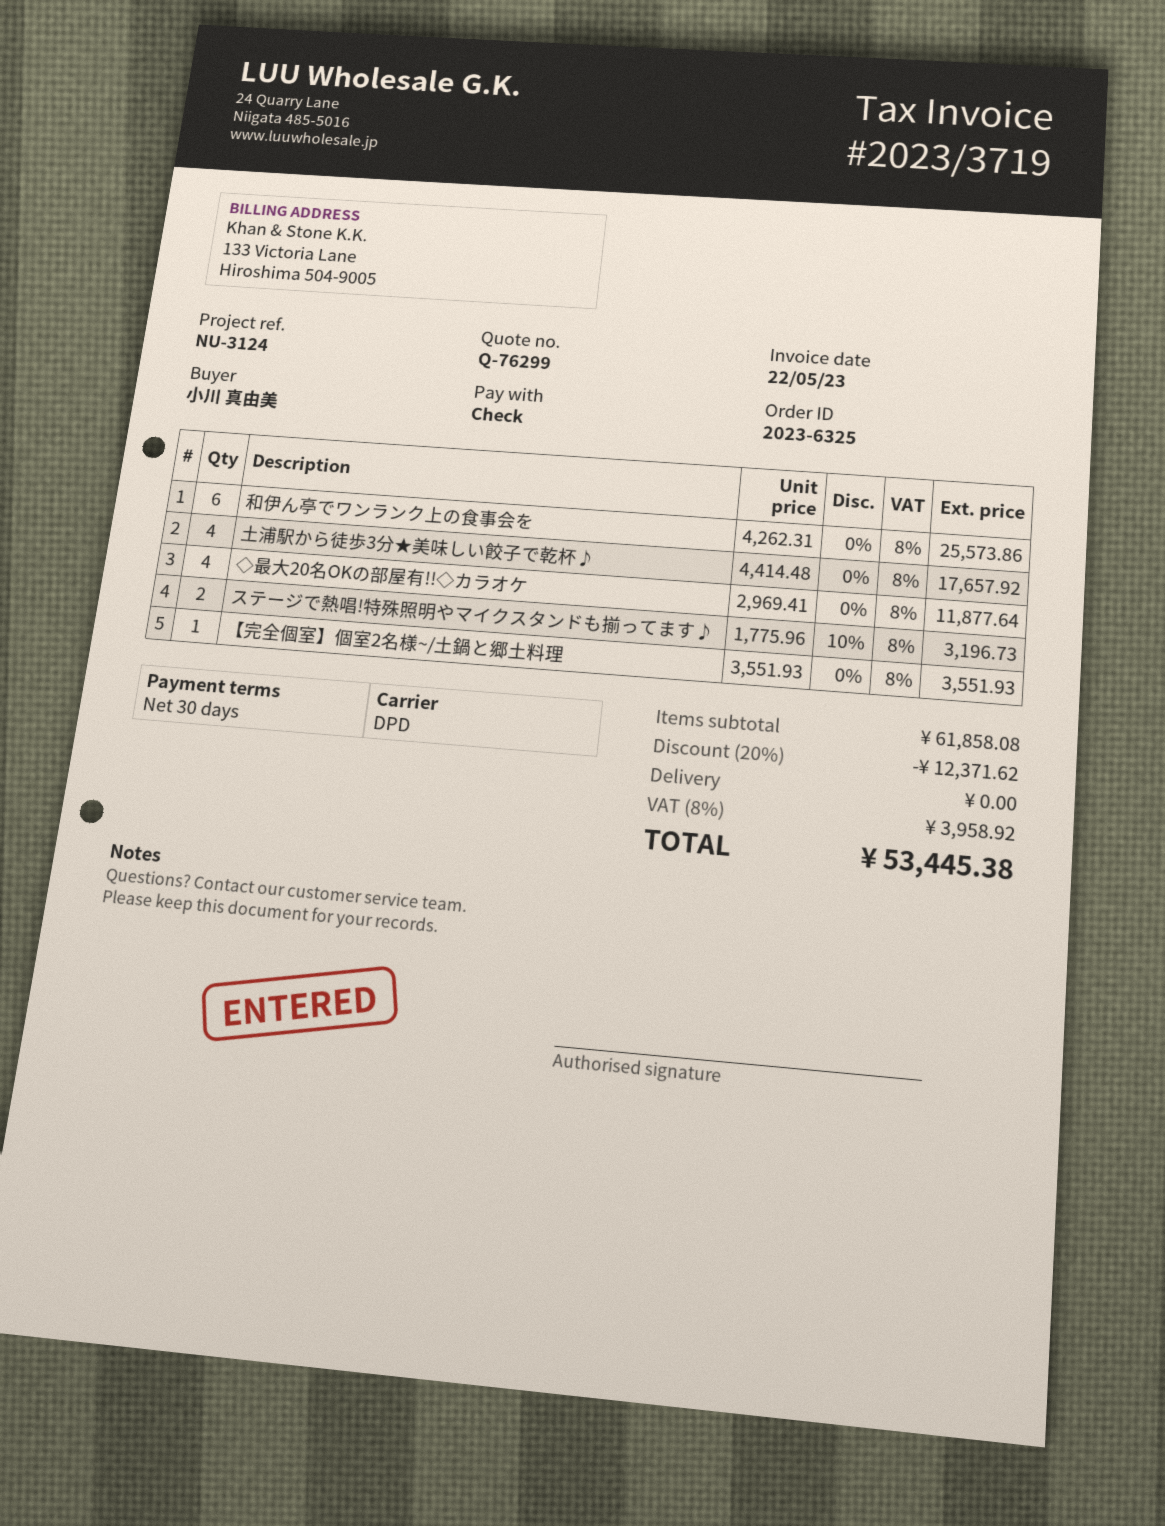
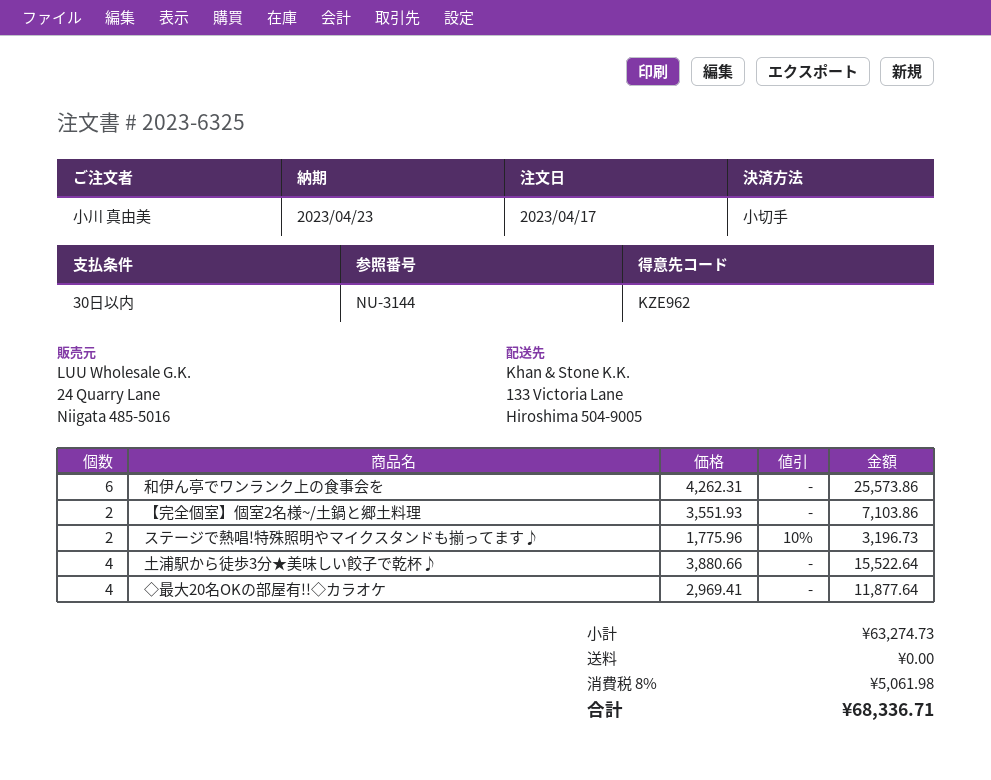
reference: NU-3124 -> NU-3144
土浦駅から徒歩3分★美味しい餃子で乾杯♪: 4 x 4414.48 = 17657.92 -> 4 x 3880.66 = 15522.64
【完全個室】個室2名様~/土鍋と郷土料理: 1 x 3551.93 = 3551.93 -> 2 x 3551.93 = 7103.86
subtotal: 61858.08 -> 63274.73
discount: 20% = 12371.62 -> none
tax: 8% = 3958.92 -> 8% = 5061.98
total: 53445.38 -> 68336.71

